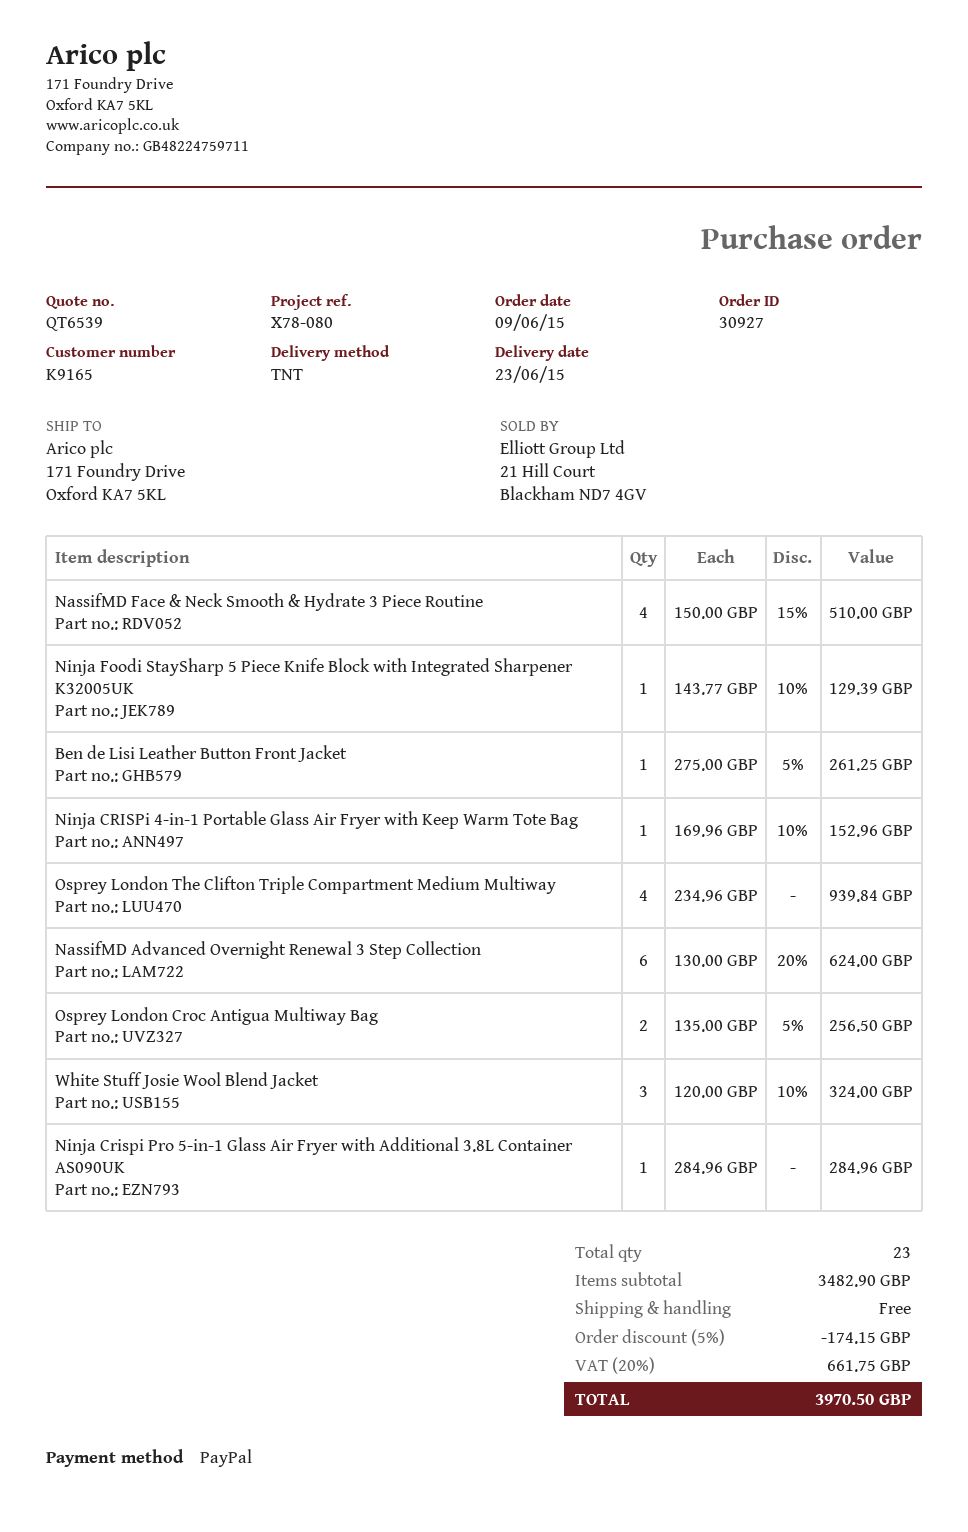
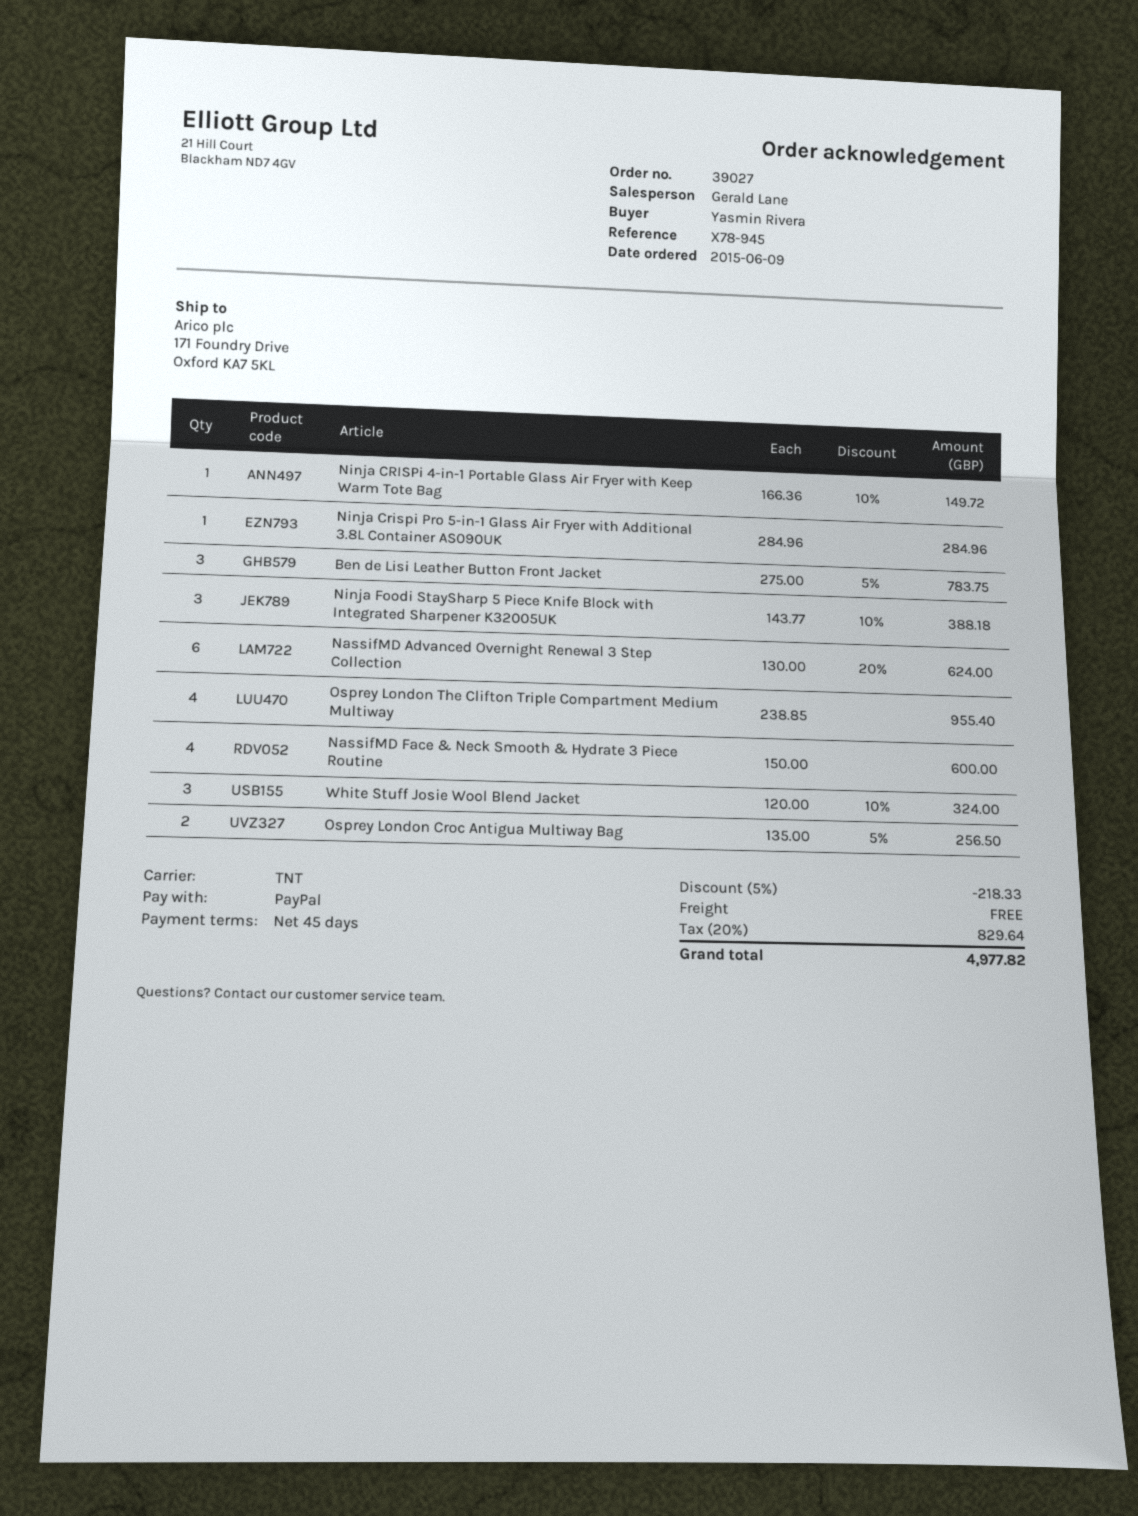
order number: 30927 -> 39027
reference: X78-080 -> X78-945
NassifMD Face & Neck Smooth & Hydrate 3 Piece Routine: 4 x 150.00 - 15% = 510.00 -> 4 x 150.00 = 600.00
Ninja Foodi StaySharp 5 Piece Knife Block with Integrated Sharpener K32005UK: 1 x 143.77 - 10% = 129.39 -> 3 x 143.77 - 10% = 388.18
Ben de Lisi Leather Button Front Jacket: 1 x 275.00 - 5% = 261.25 -> 3 x 275.00 - 5% = 783.75
Ninja CRISPi 4-in-1 Portable Glass Air Fryer with Keep Warm Tote Bag: 1 x 169.96 - 10% = 152.96 -> 1 x 166.36 - 10% = 149.72
Osprey London The Clifton Triple Compartment Medium Multiway: 4 x 234.96 = 939.84 -> 4 x 238.85 = 955.40
discount: 5% = 174.15 -> 5% = 218.33
tax: 20% = 661.75 -> 20% = 829.64
total: 3970.50 -> 4977.82

